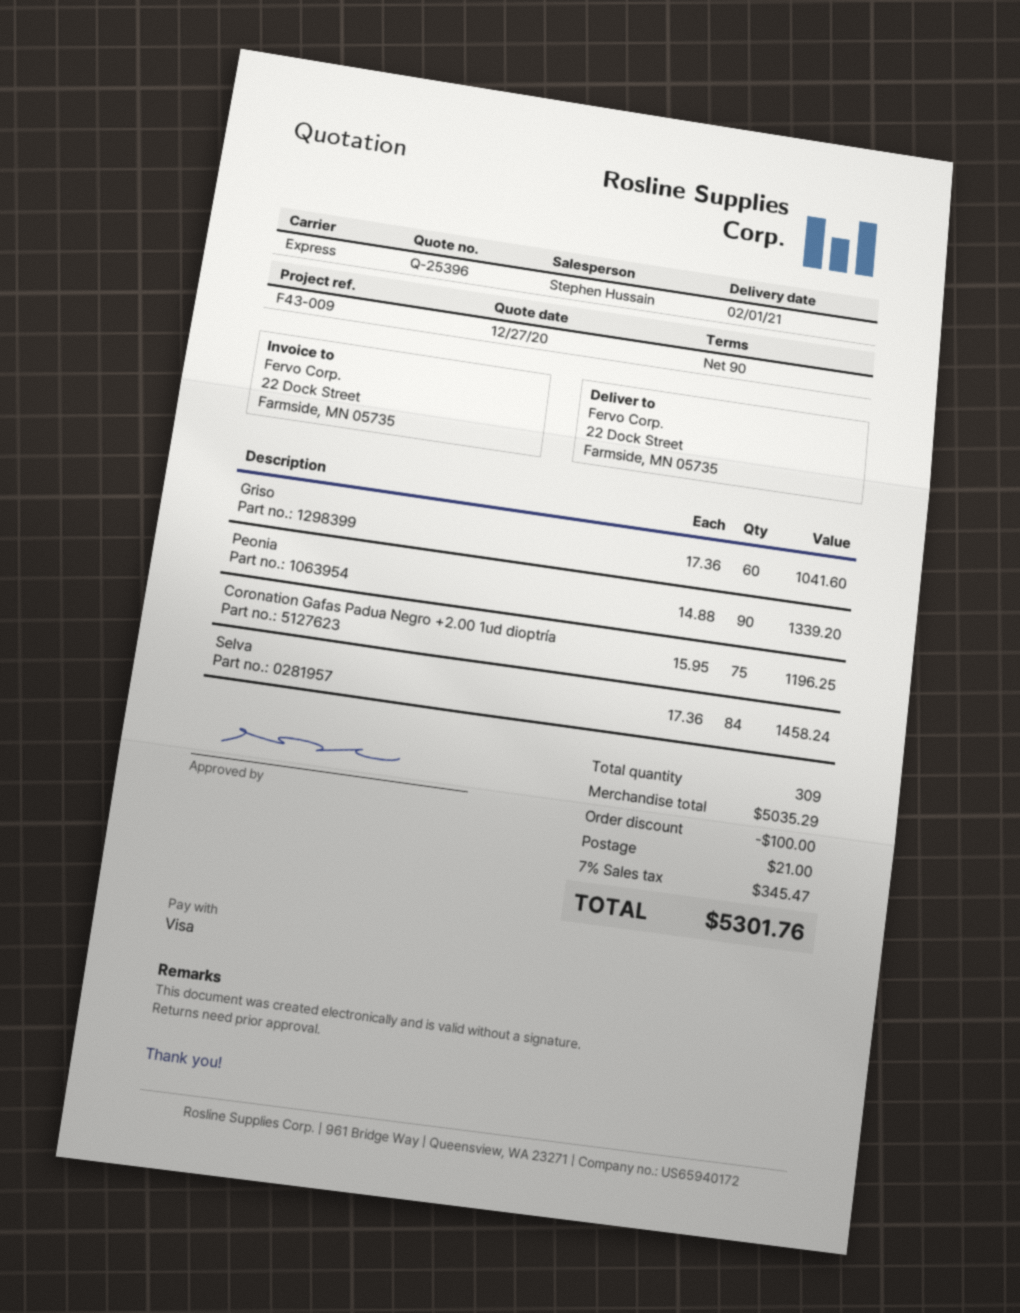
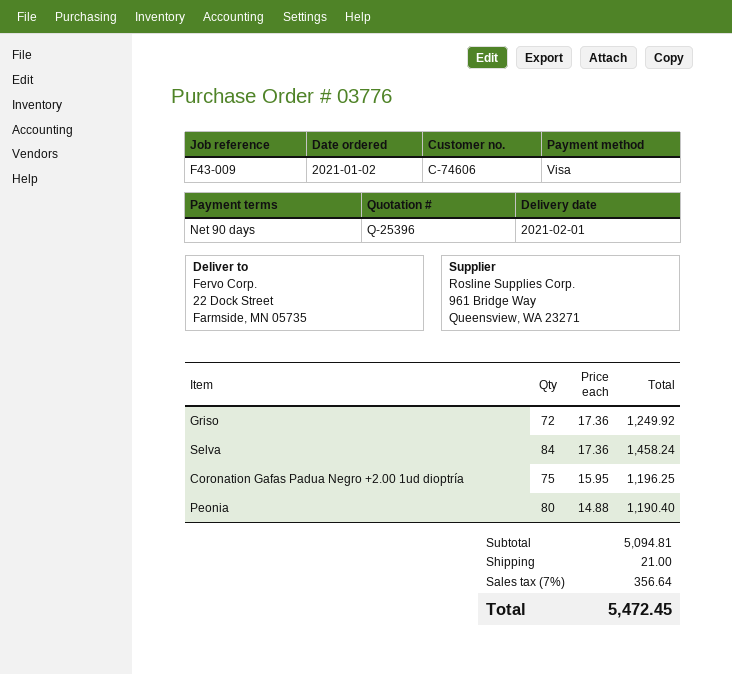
Griso: 60 x 17.36 = 1041.60 -> 72 x 17.36 = 1249.92
Peonia: 90 x 14.88 = 1339.20 -> 80 x 14.88 = 1190.40
subtotal: 5035.29 -> 5094.81
discount: 100.00 -> none
tax: 7% = 345.47 -> 7% = 356.64
total: 5301.76 -> 5472.45

